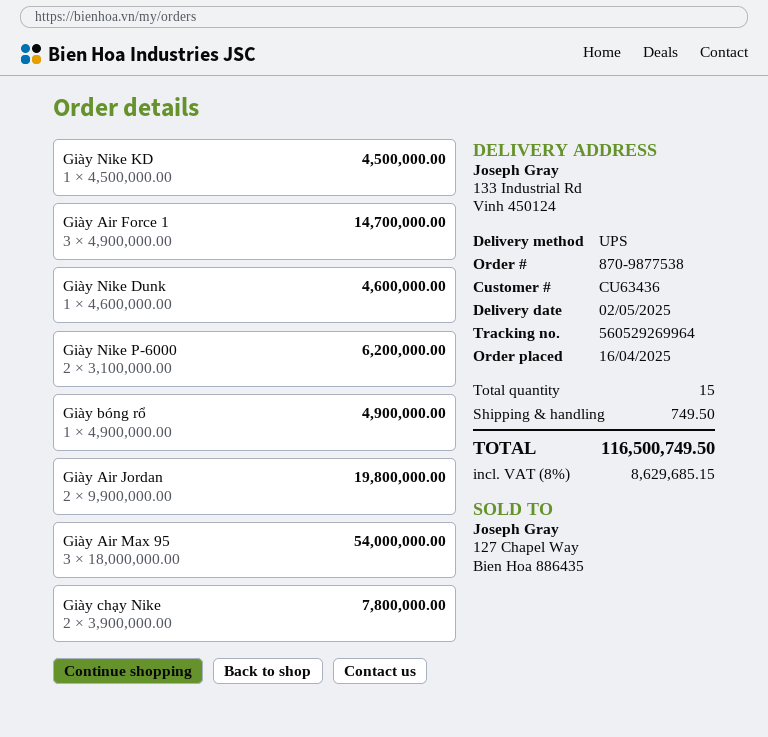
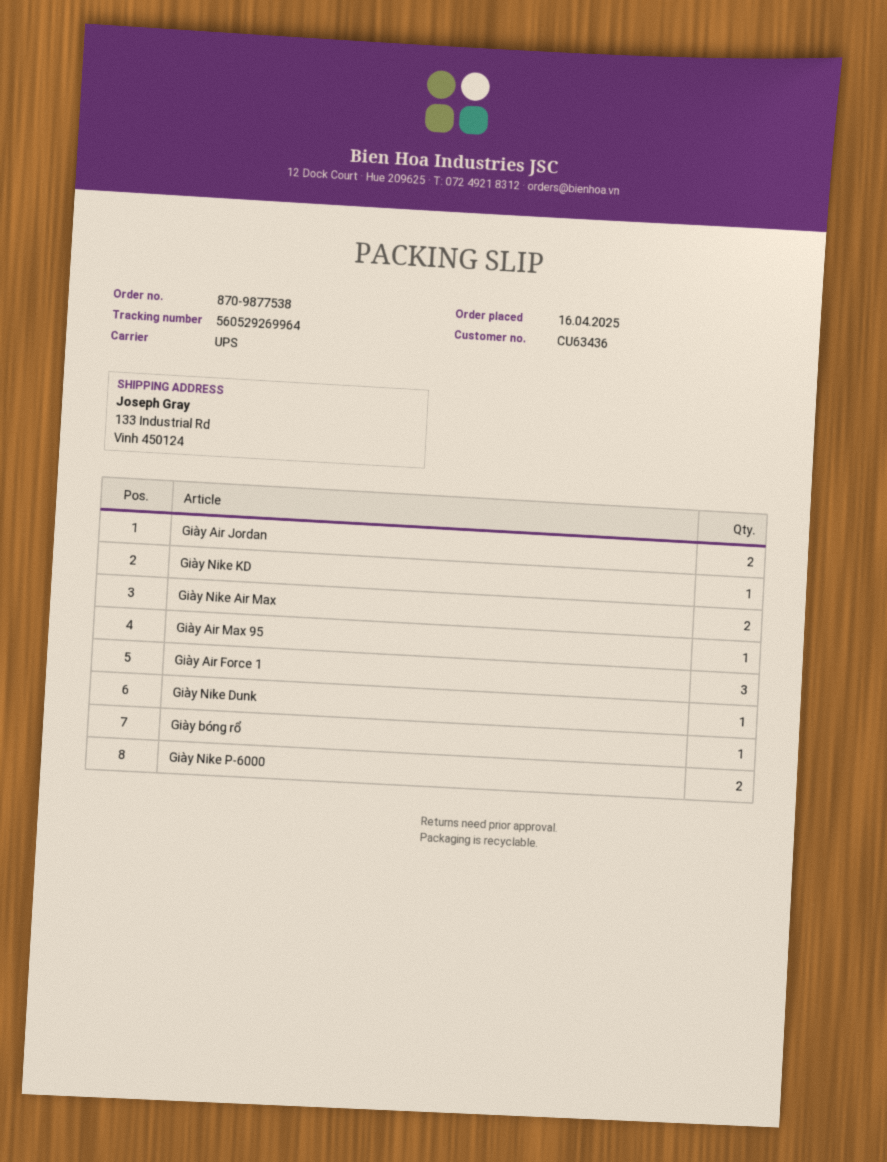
Giày Air Max 95: 3 -> 1
Giày chạy Nike: 2 -> none
Giày Nike Air Max: none -> 2

